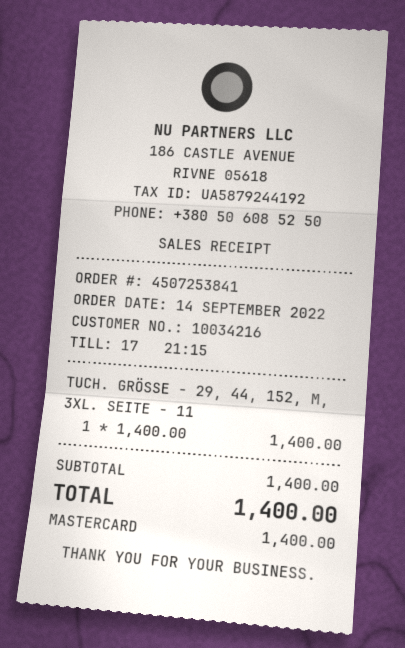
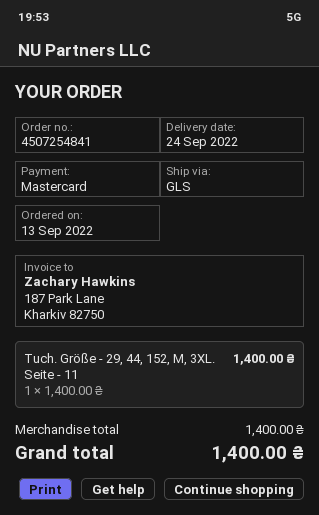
order number: 4507253841 -> 4507254841
order date: 2022-09-14 -> 2022-09-13

